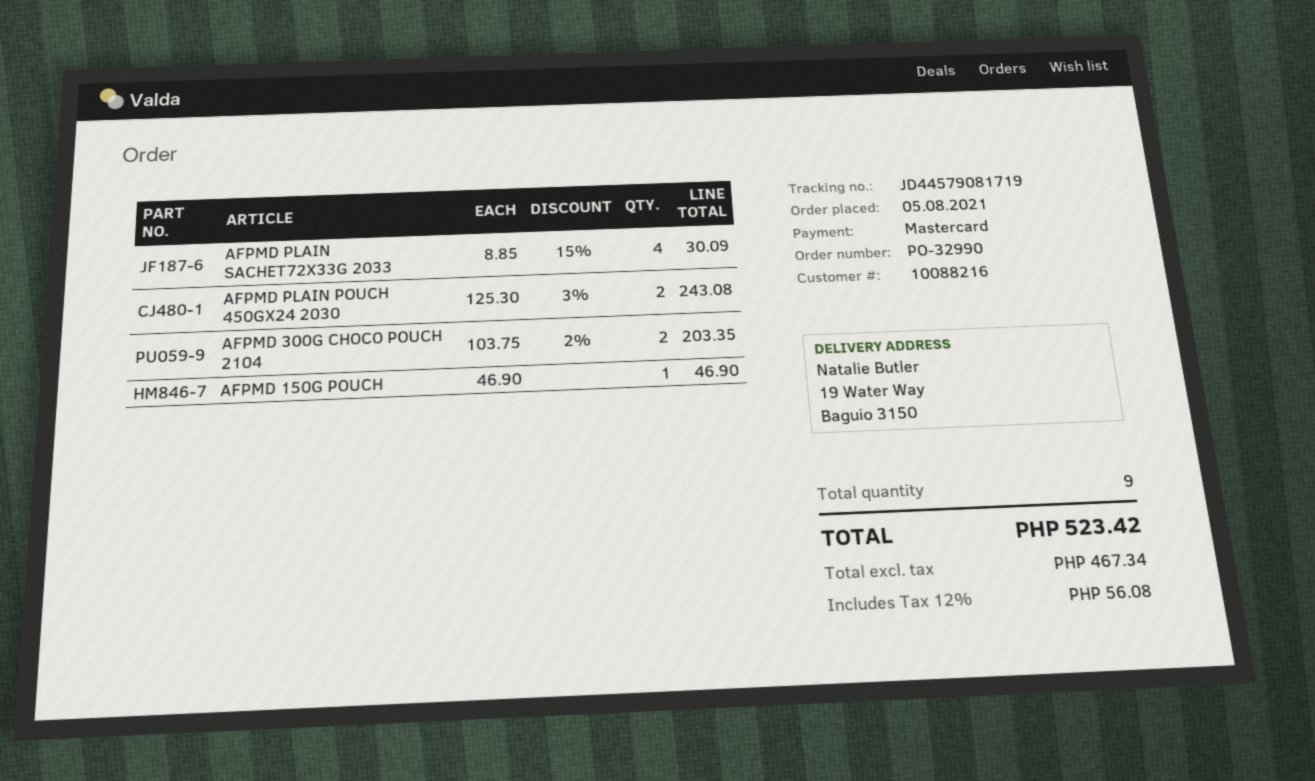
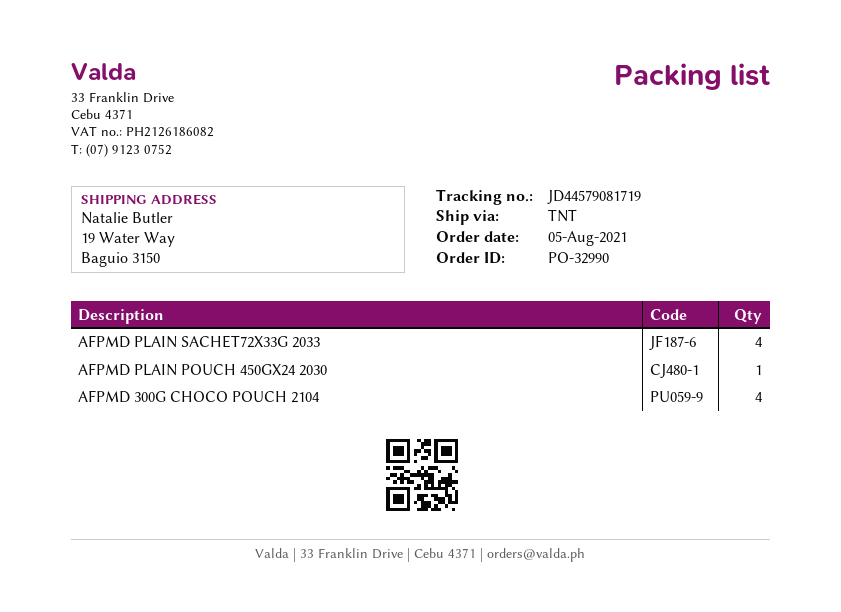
AFPMD PLAIN POUCH 450GX24 2030: 2 -> 1
AFPMD 300G CHOCO POUCH 2104: 2 -> 4
AFPMD 150G POUCH: 1 -> none

